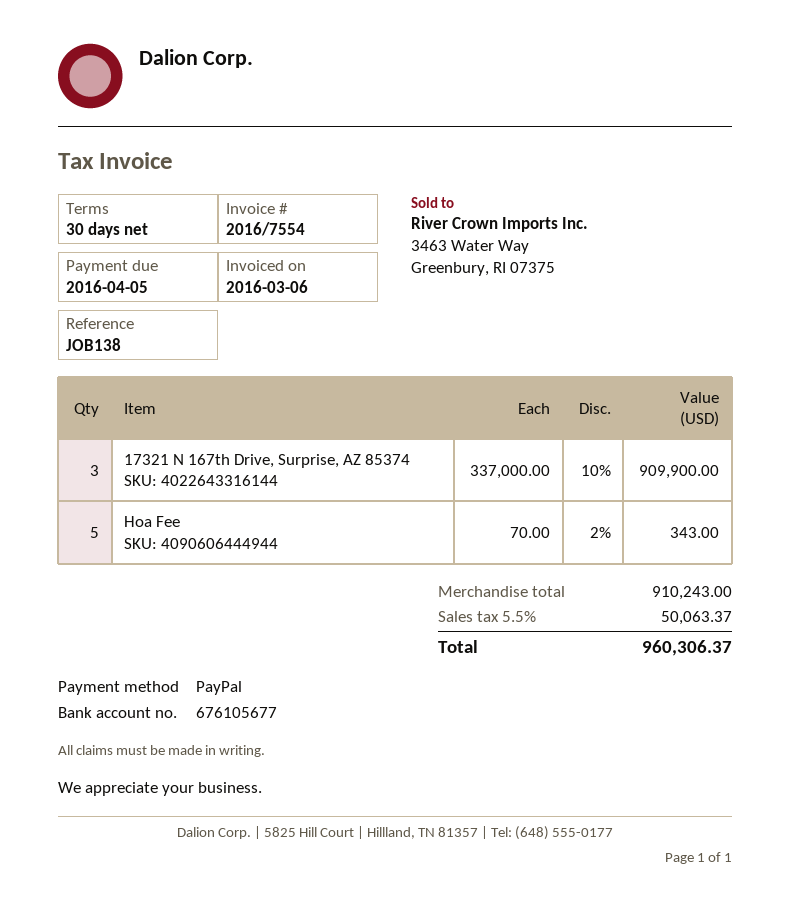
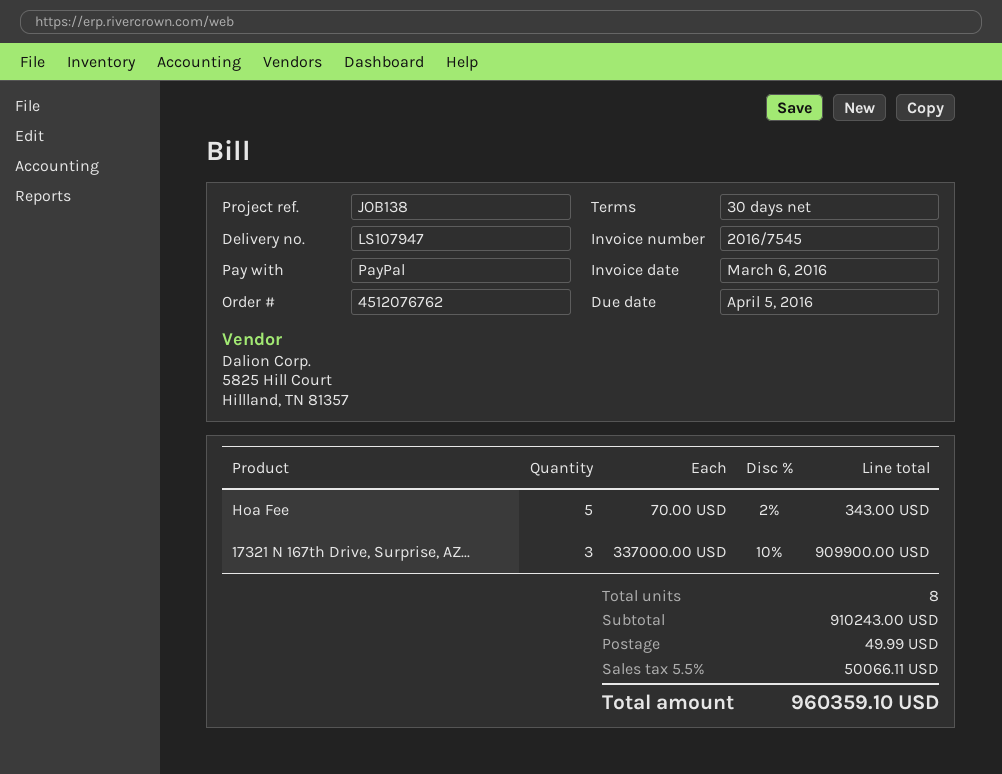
invoice number: 2016/7554 -> 2016/7545
shipping: none -> 49.99
tax: 5.5% = 50063.37 -> 5.5% = 50066.11
total: 960306.37 -> 960359.10

